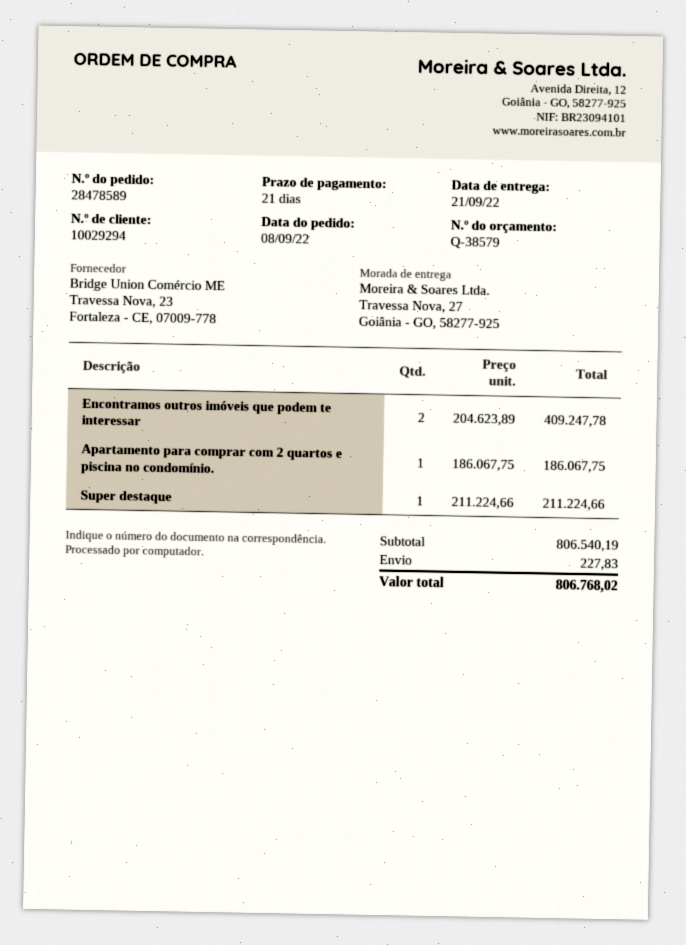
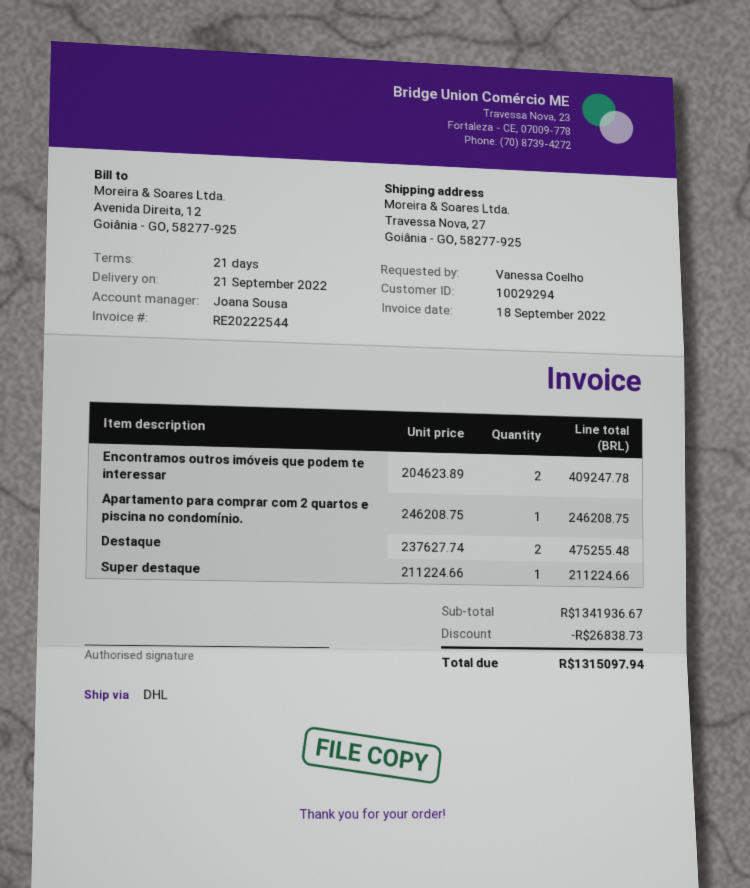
Apartamento para comprar com 2 quartos e piscina no condomínio.: 1 x 186067.75 = 186067.75 -> 1 x 246208.75 = 246208.75
Destaque: none -> 2 x 237627.74 = 475255.48
subtotal: 806540.19 -> 1341936.67
discount: none -> 26838.73
shipping: 227.83 -> none
total: 806768.02 -> 1315097.94

